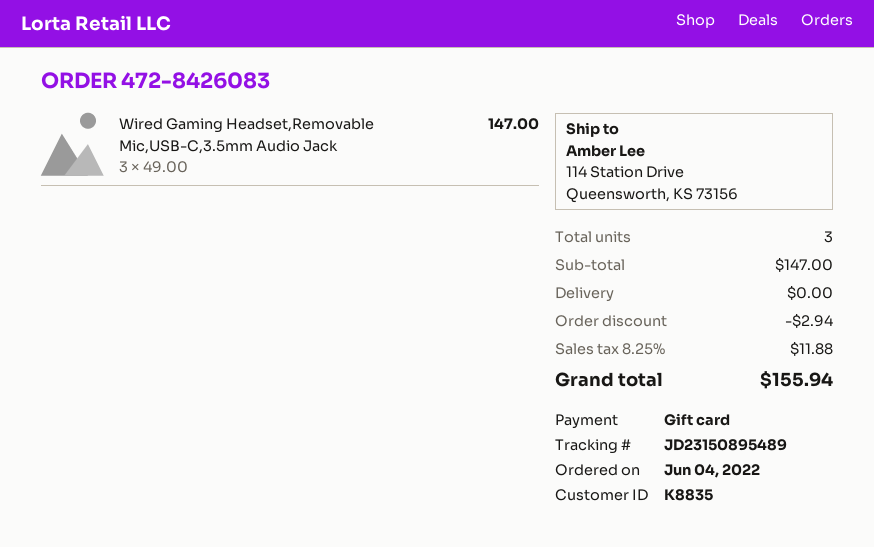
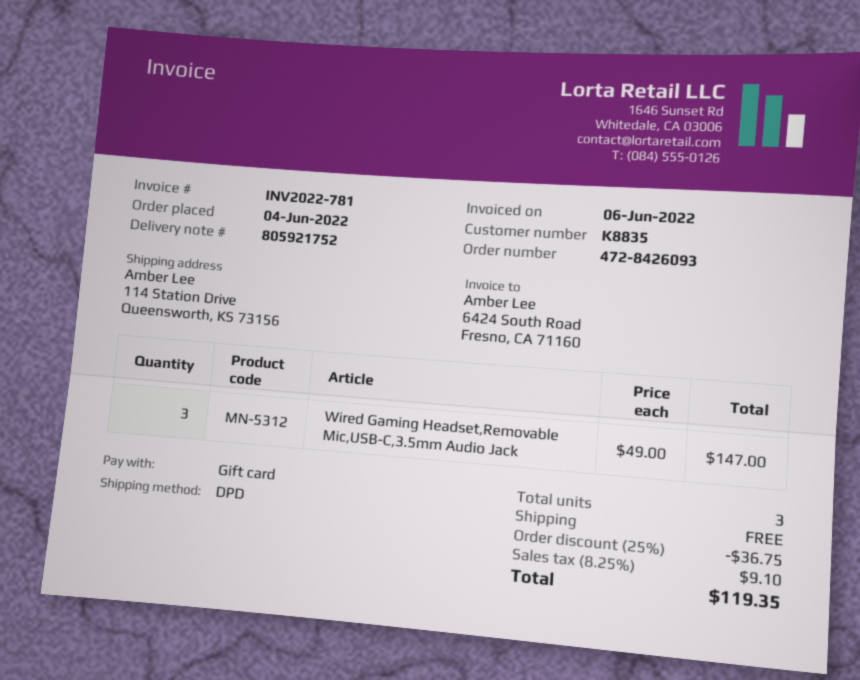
order number: 472-8426083 -> 472-8426093
discount: 2.94 -> 36.75
tax: 8.25% = 11.88 -> 8.25% = 9.10
total: 155.94 -> 119.35

